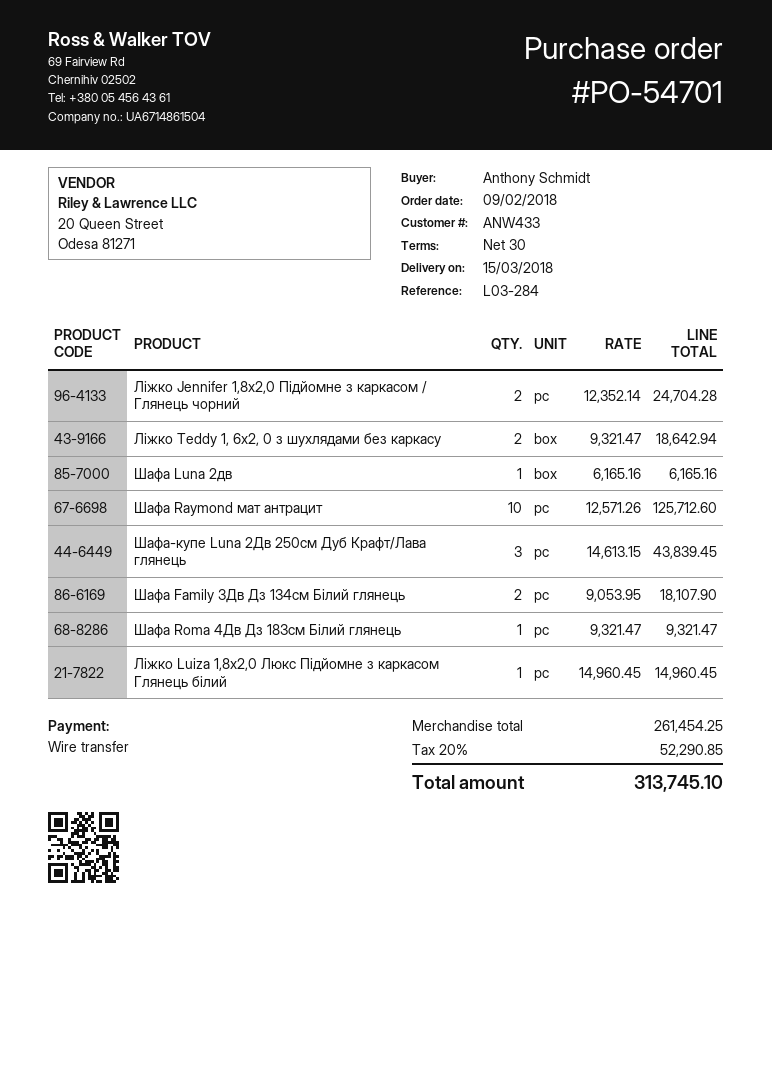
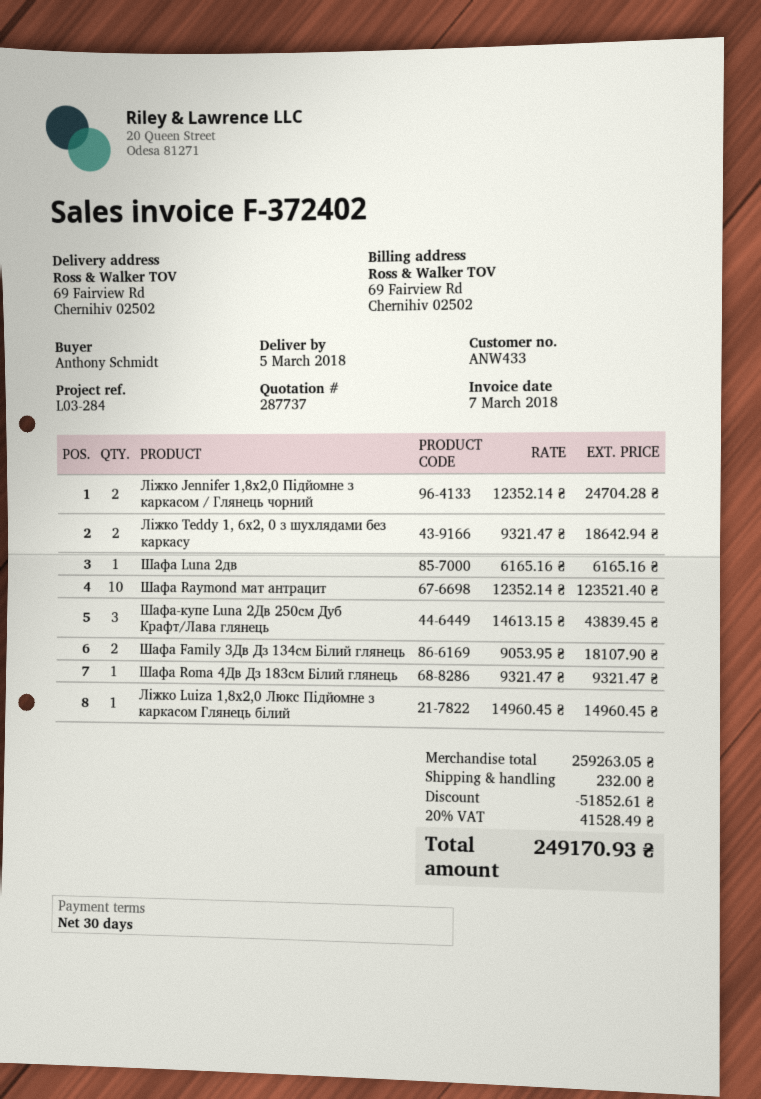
delivery date: 2018-03-15 -> 2018-03-05
Шафа Raymond мат антрацит: 10 x 12571.26 = 125712.60 -> 10 x 12352.14 = 123521.40
subtotal: 261454.25 -> 259263.05
discount: none -> 51852.61
shipping: none -> 232.00
tax: 20% = 52290.85 -> 20% = 41528.49
total: 313745.10 -> 249170.93

